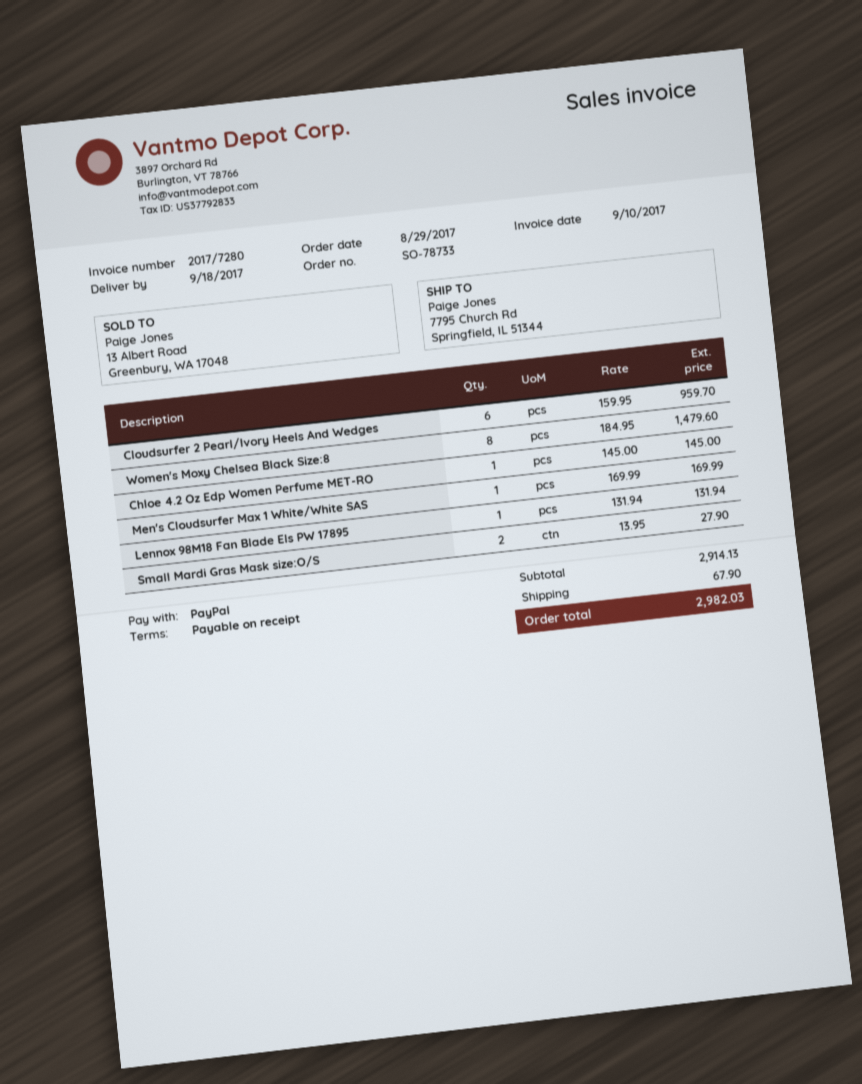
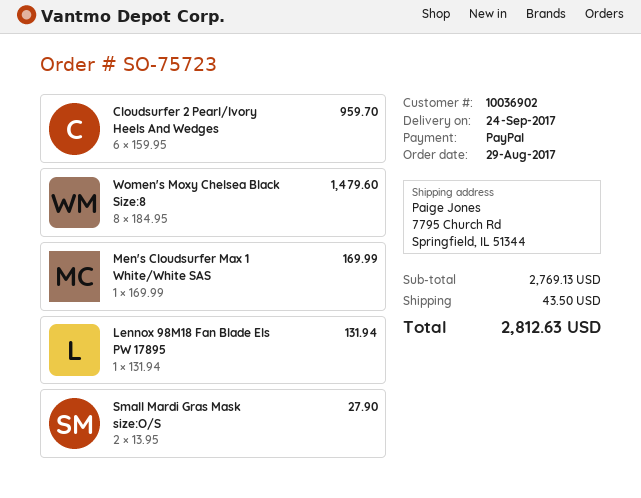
order number: SO-78733 -> SO-75723
delivery date: 2017-09-18 -> 2017-09-24
Chloe 4.2 Oz Edp Women Perfume MET-RO: 1 x 145.00 = 145.00 -> none
subtotal: 2914.13 -> 2769.13
shipping: 67.90 -> 43.50
total: 2982.03 -> 2812.63

